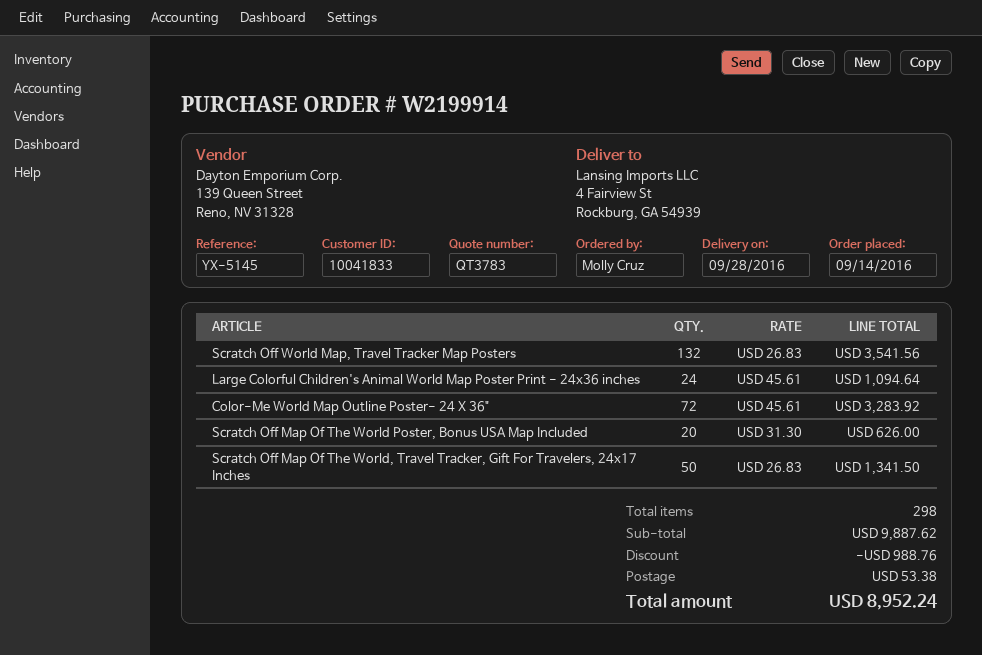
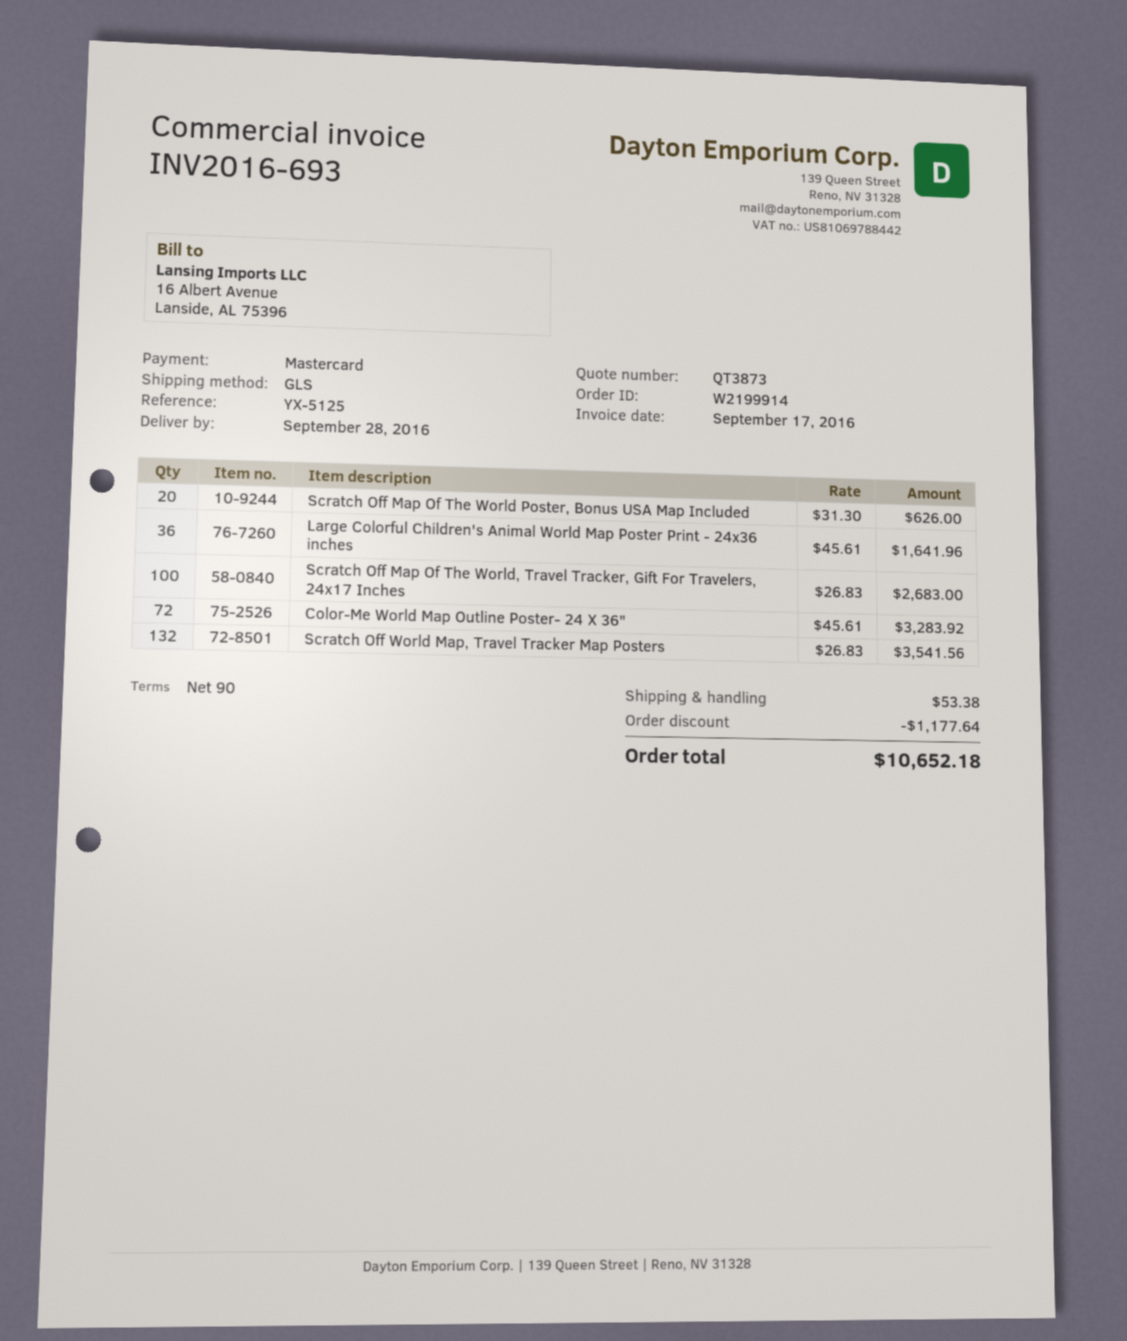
quote number: QT3783 -> QT3873
reference: YX-5145 -> YX-5125
Large Colorful Children's Animal World Map Poster Print - 24x36 inches: 24 x 45.61 = 1094.64 -> 36 x 45.61 = 1641.96
Scratch Off Map Of The World, Travel Tracker, Gift For Travelers, 24x17 Inches: 50 x 26.83 = 1341.50 -> 100 x 26.83 = 2683.00
discount: 988.76 -> 1177.64
total: 8952.24 -> 10652.18

